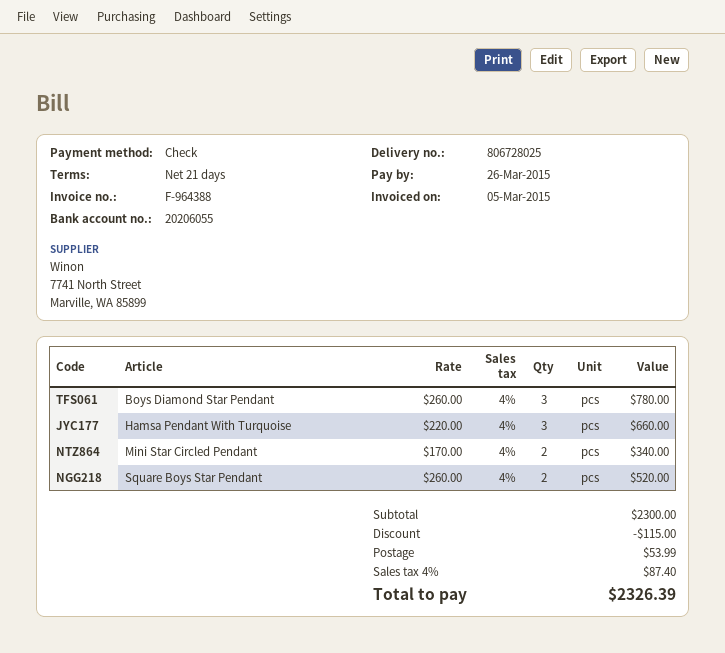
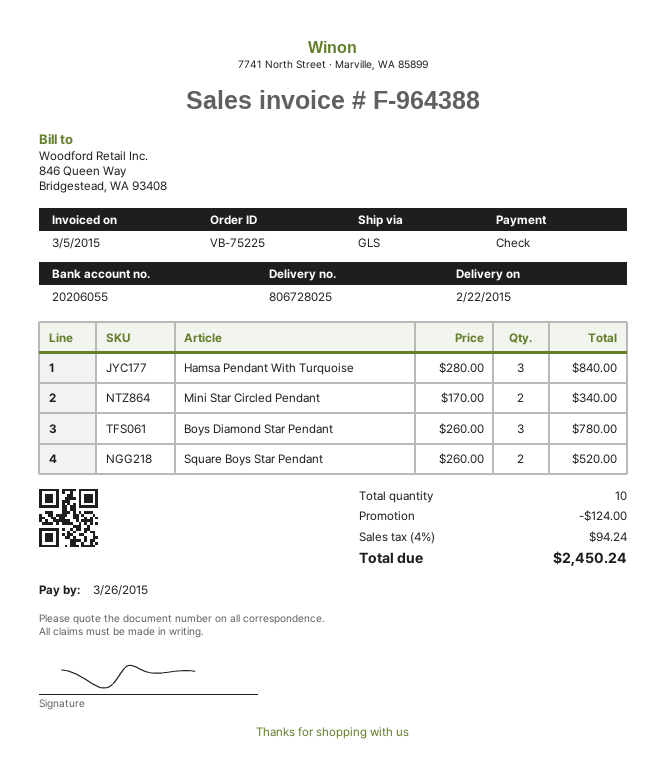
Hamsa Pendant With Turquoise: 3 x 220.00 = 660.00 -> 3 x 280.00 = 840.00
discount: 115.00 -> 124.00
shipping: 53.99 -> none
tax: 4% = 87.40 -> 4% = 94.24
total: 2326.39 -> 2450.24

